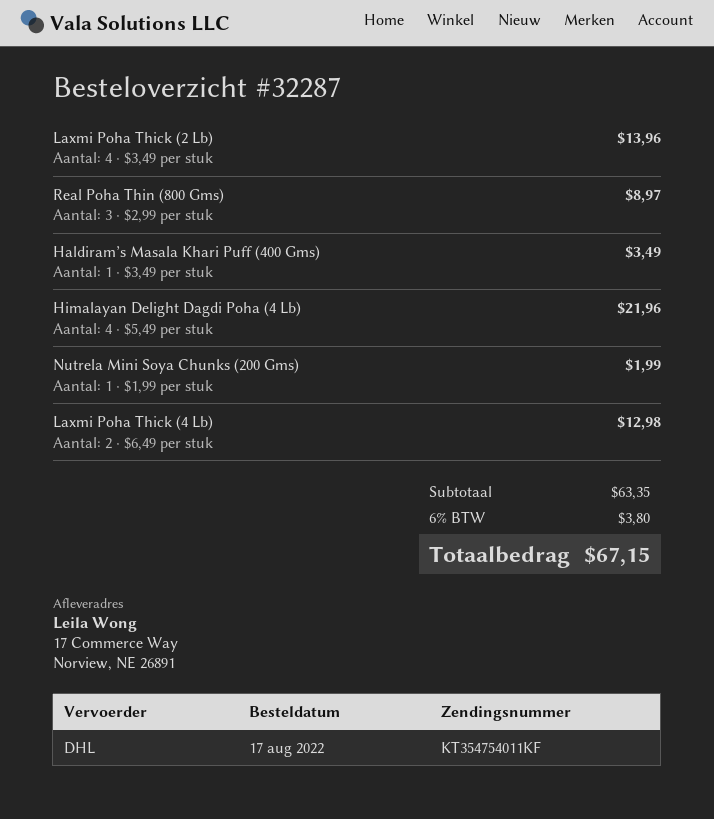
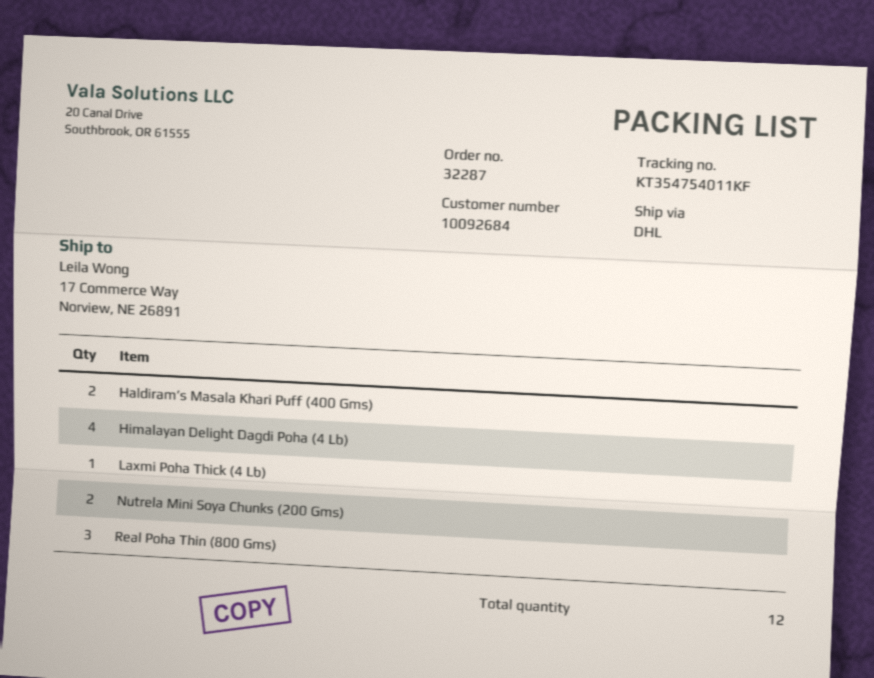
Laxmi Poha Thick (2 Lb): 4 -> none
Haldiram’s Masala Khari Puff (400 Gms): 1 -> 2
Nutrela Mini Soya Chunks (200 Gms): 1 -> 2
Laxmi Poha Thick (4 Lb): 2 -> 1

